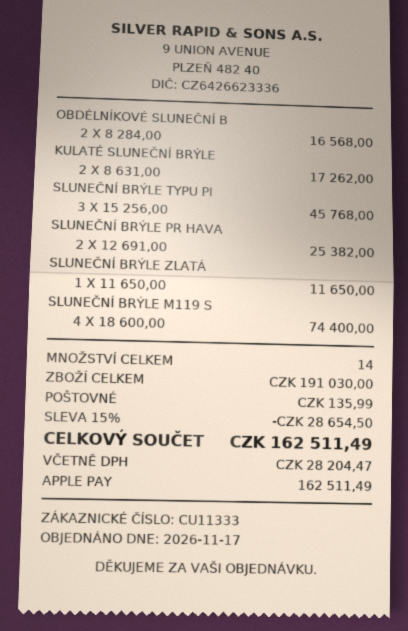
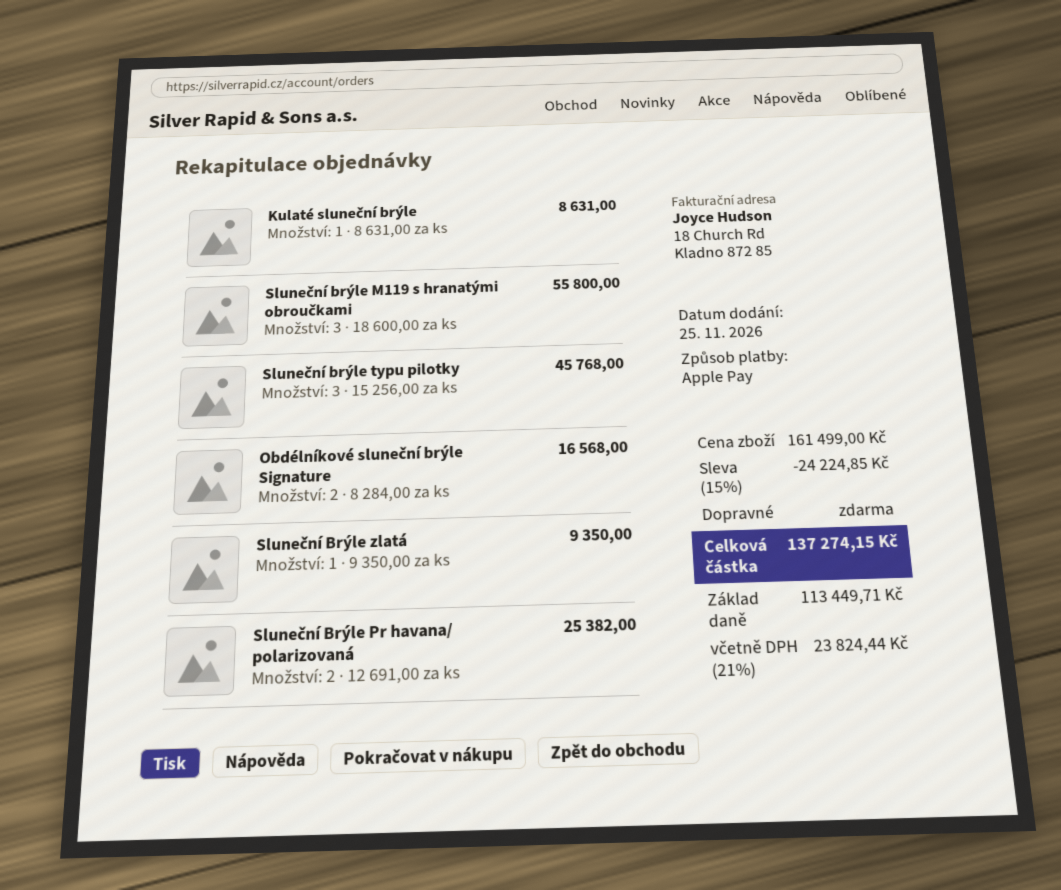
KULATÉ SLUNEČNÍ BRÝLE: 2 x 8631.00 = 17262.00 -> 1 x 8631.00 = 8631.00
SLUNEČNÍ BRÝLE ZLATÁ: 1 x 11650.00 = 11650.00 -> 1 x 9350.00 = 9350.00
SLUNEČNÍ BRÝLE M119 S: 4 x 18600.00 = 74400.00 -> 3 x 18600.00 = 55800.00
subtotal: 191030.00 -> 161499.00
discount: 15% = 28654.50 -> 15% = 24224.85
shipping: 135.99 -> 0.00
tax: 28204.47 -> 23824.44
total: 162511.49 -> 137274.15

